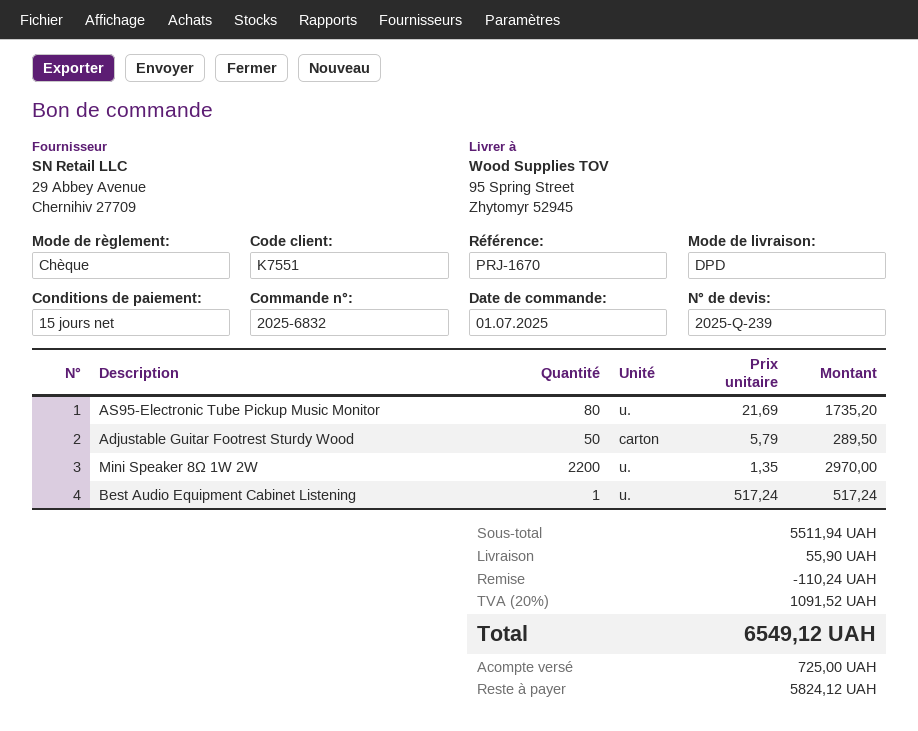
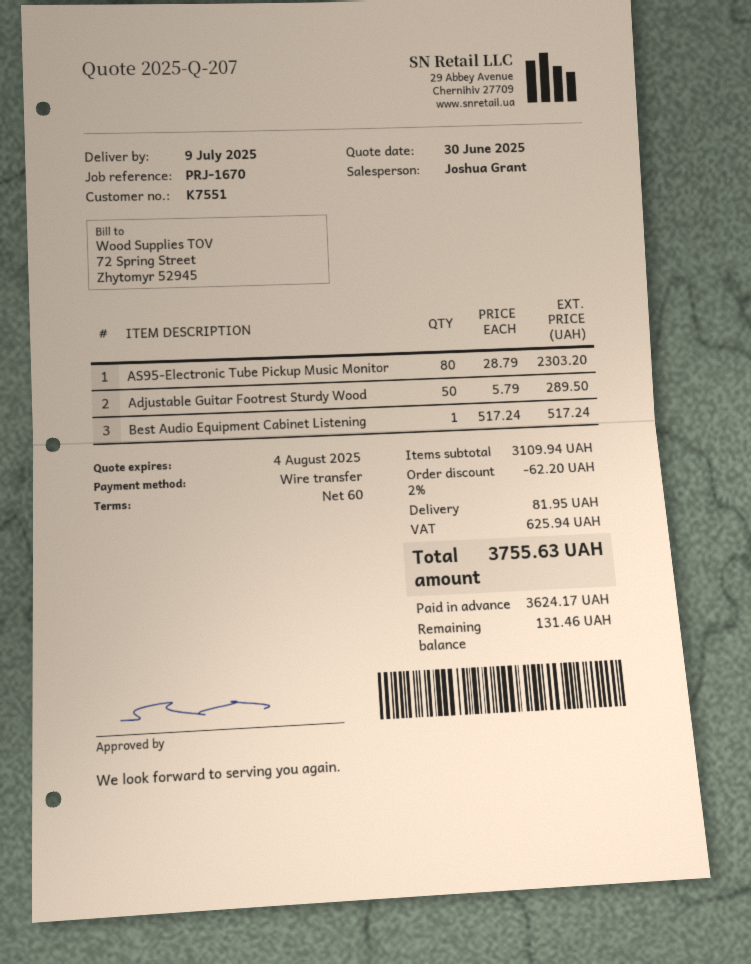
quote number: 2025-Q-239 -> 2025-Q-207
payment terms: 15 days -> 60 days
payment method: cheque -> bank transfer
AS95-Electronic Tube Pickup Music Monitor: 80 x 21.69 = 1735.20 -> 80 x 28.79 = 2303.20
Mini Speaker 8Ω 1W 2W: 2200 x 1.35 = 2970.00 -> none
subtotal: 5511.94 -> 3109.94
discount: 110.24 -> 62.20
shipping: 55.90 -> 81.95
tax: 1091.52 -> 625.94
total: 6549.12 -> 3755.63
deposit: 725.00 -> 3624.17
balance: 5824.12 -> 131.46

